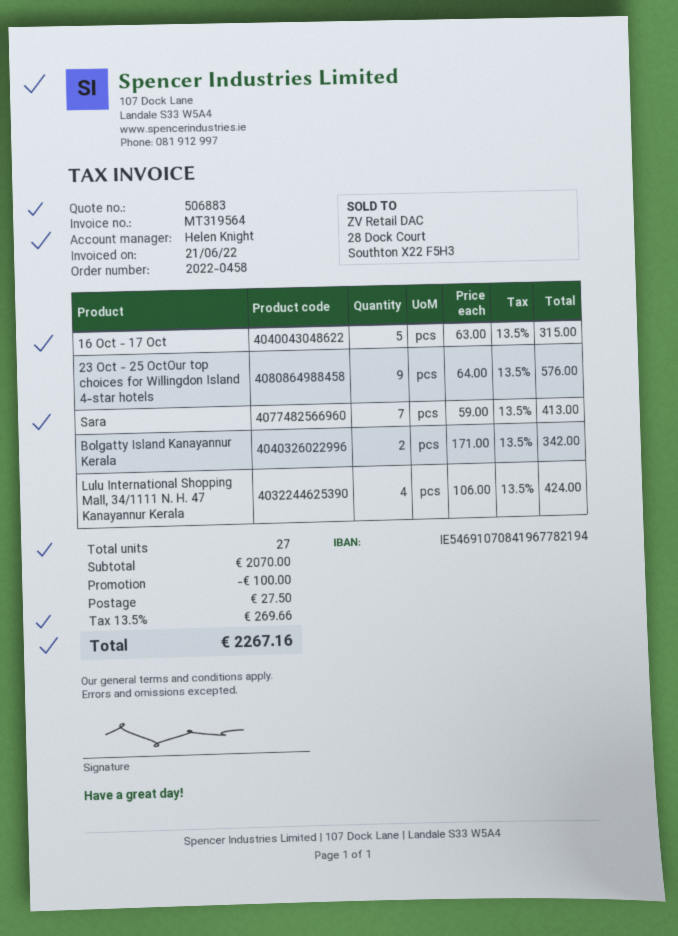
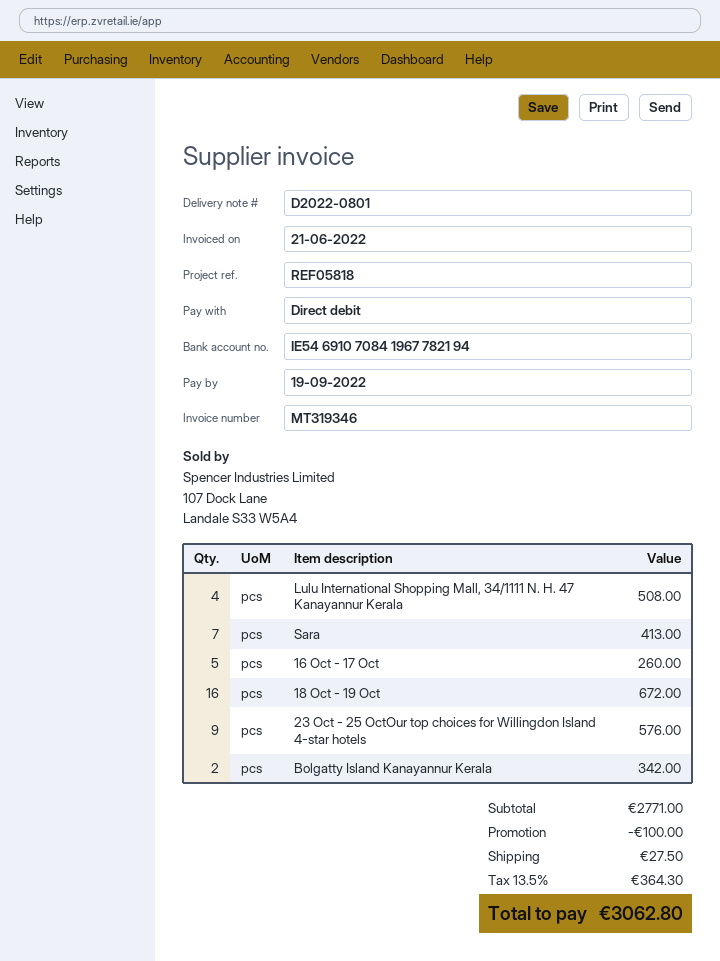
invoice number: MT319564 -> MT319346
16 Oct - 17 Oct: 5 for 315.00 -> 5 for 260.00
Lulu International Shopping Mall, 34/1111 N. H. 47 Kanayannur Kerala: 4 for 424.00 -> 4 for 508.00
18 Oct - 19 Oct: none -> 16 for 672.00
subtotal: 2070.00 -> 2771.00
tax: 13.5% = 269.66 -> 13.5% = 364.30
total: 2267.16 -> 3062.80

